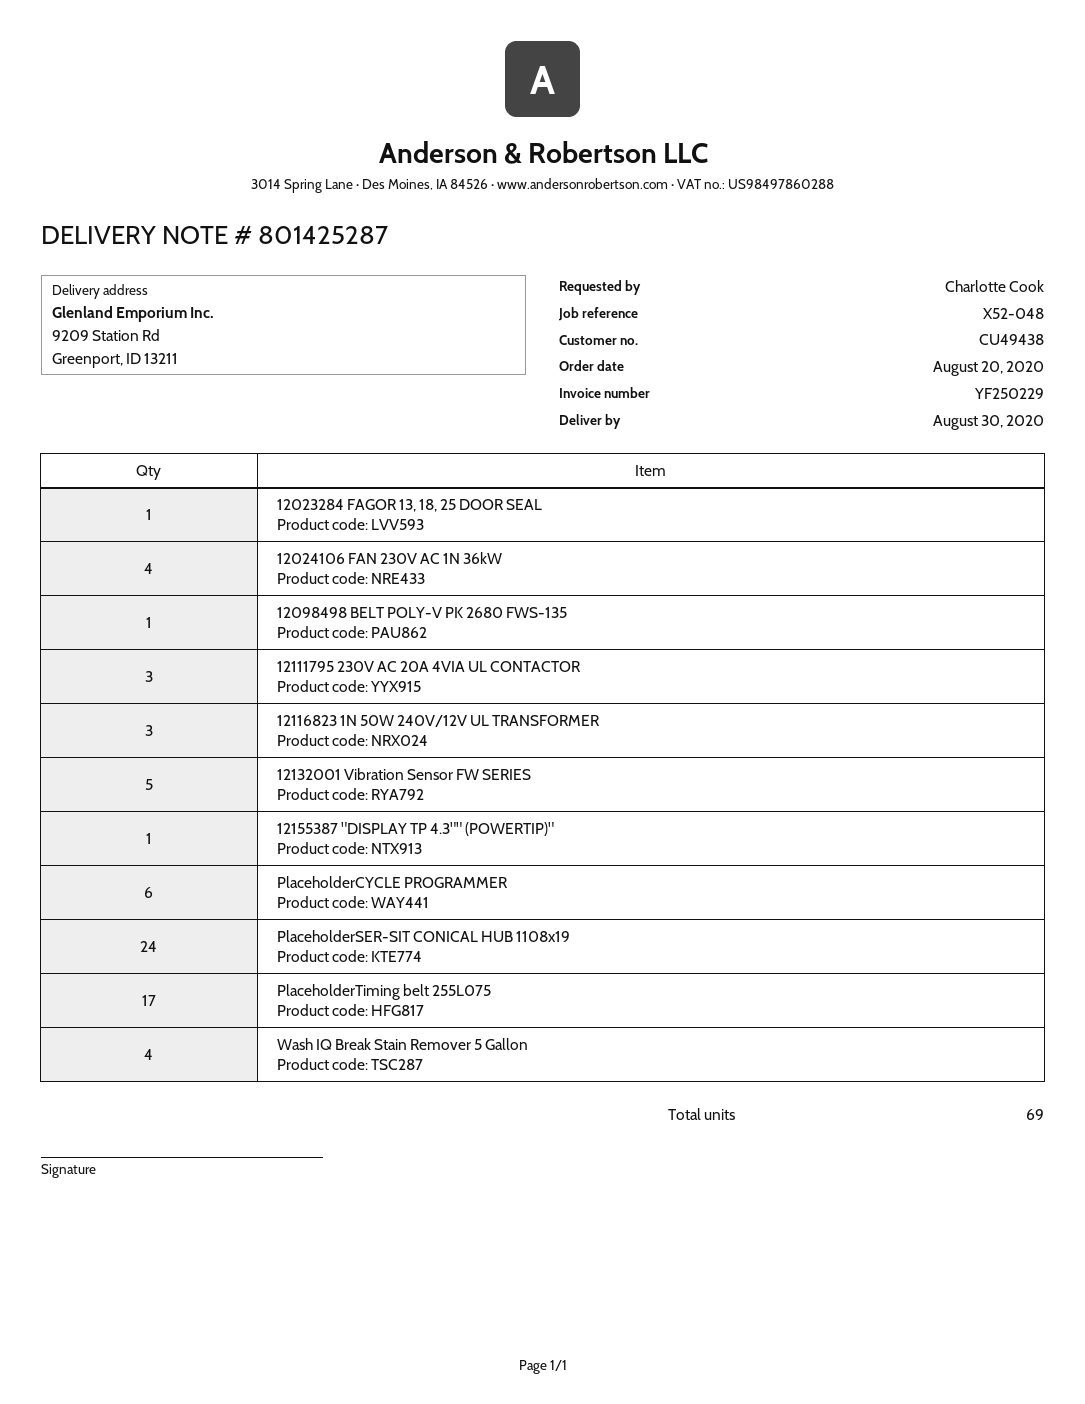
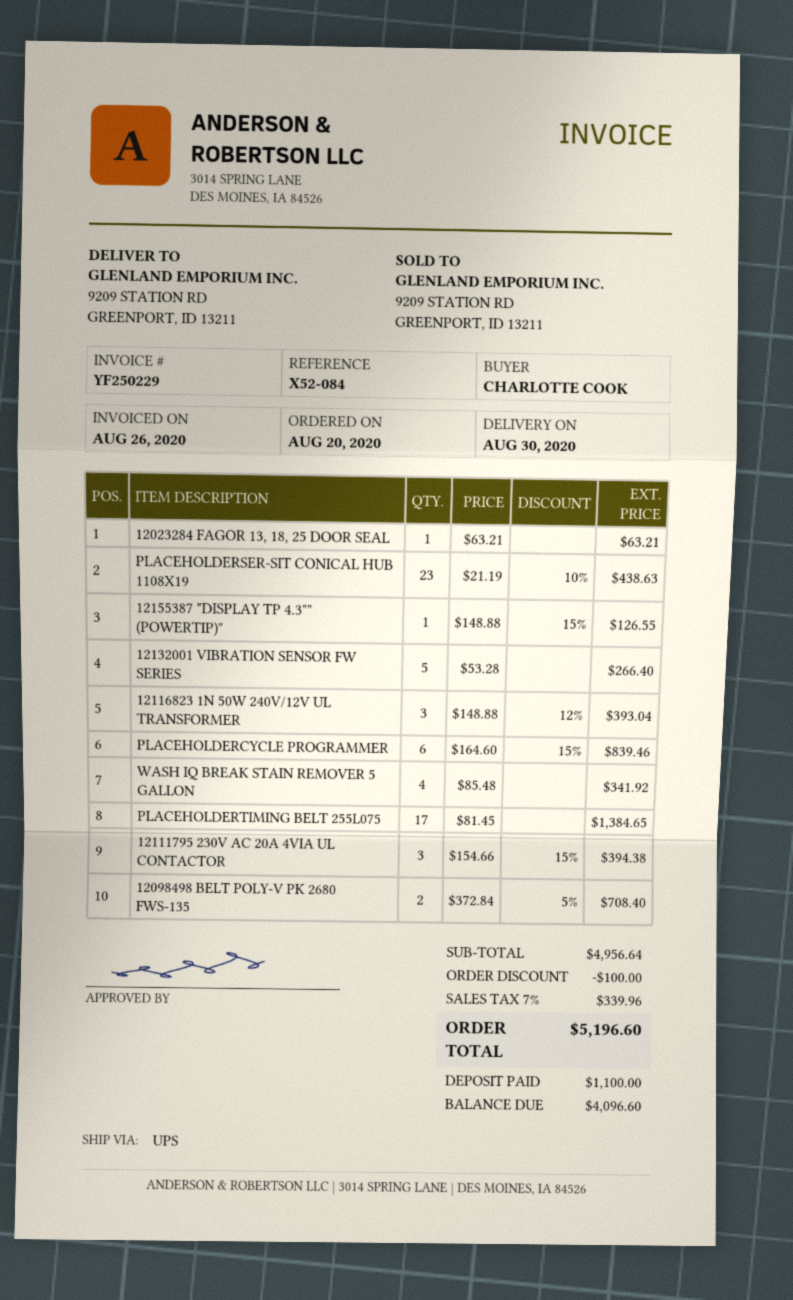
reference: X52-048 -> X52-084
12024106 FAN 230V AC 1N 36kW: 4 -> none
12098498 BELT POLY-V PK 2680 FWS-135: 1 -> 2
PlaceholderSER-SIT CONICAL HUB 1108x19: 24 -> 23

